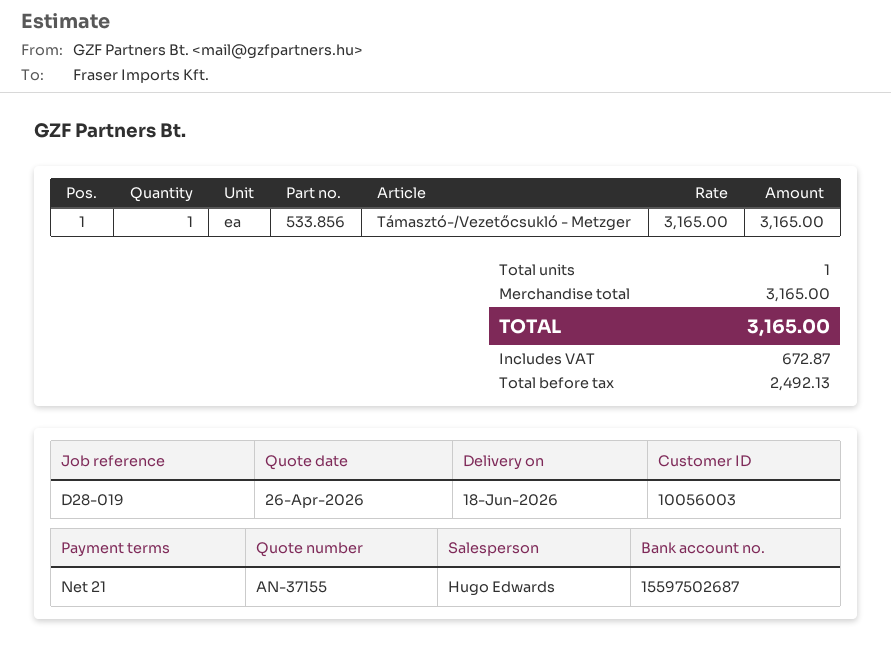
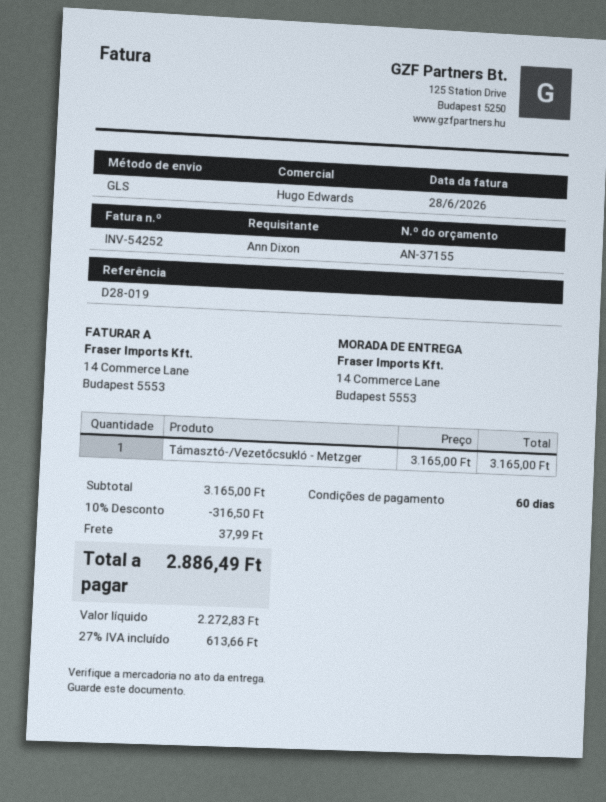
payment terms: 21 days -> 60 days
discount: none -> 10% = 316.50
shipping: none -> 37.99
net: 2492.13 -> 2272.83
tax: 672.87 -> 613.66
total: 3165.00 -> 2886.49

